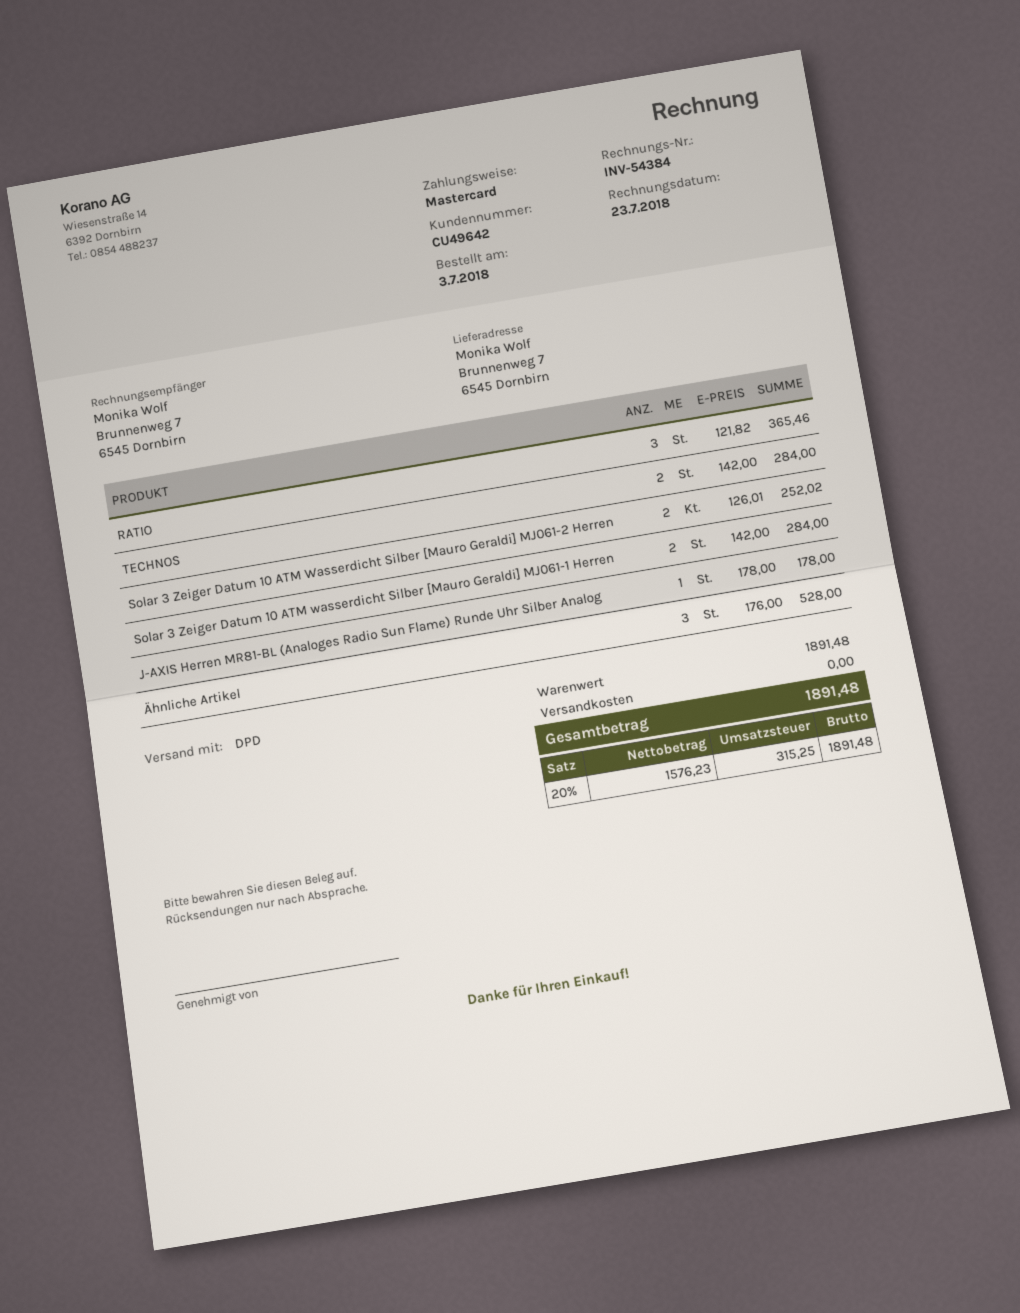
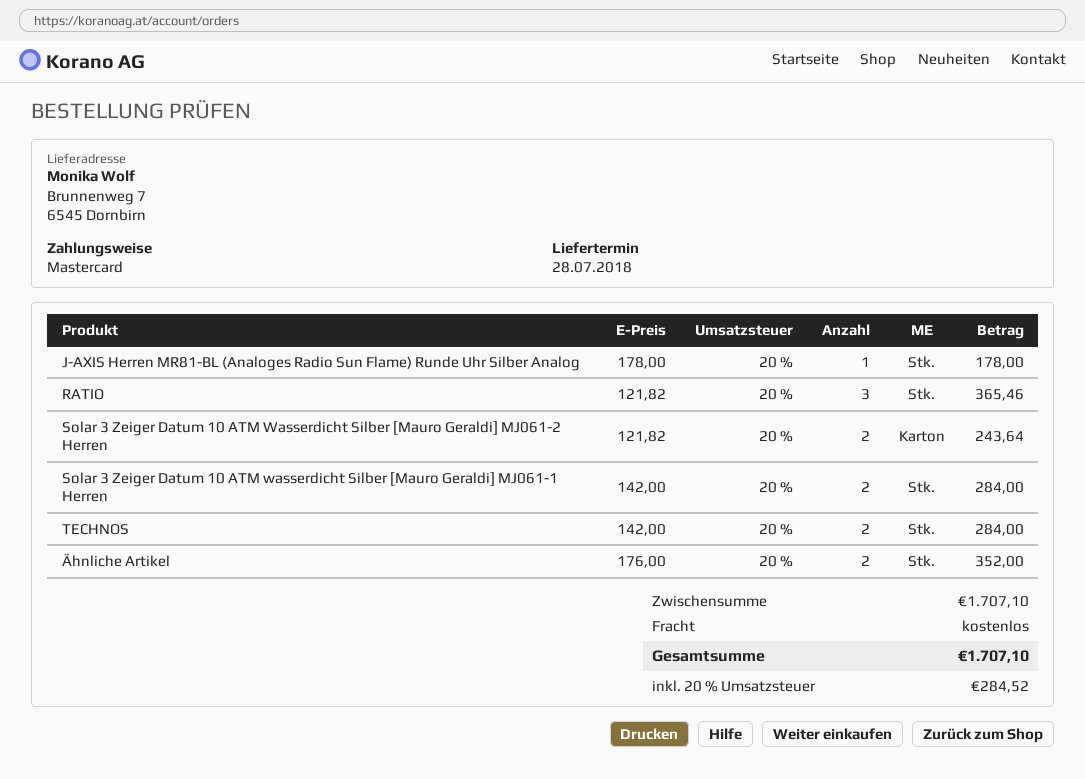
Solar 3 Zeiger Datum 10 ATM Wasserdicht Silber [Mauro Geraldi] MJ061-2 Herren: 2 x 126.01 = 252.02 -> 2 x 121.82 = 243.64
Ähnliche Artikel: 3 x 176.00 = 528.00 -> 2 x 176.00 = 352.00
subtotal: 1891.48 -> 1707.10
tax: 20% = 315.25 -> 20% = 284.52
total: 1891.48 -> 1707.10

